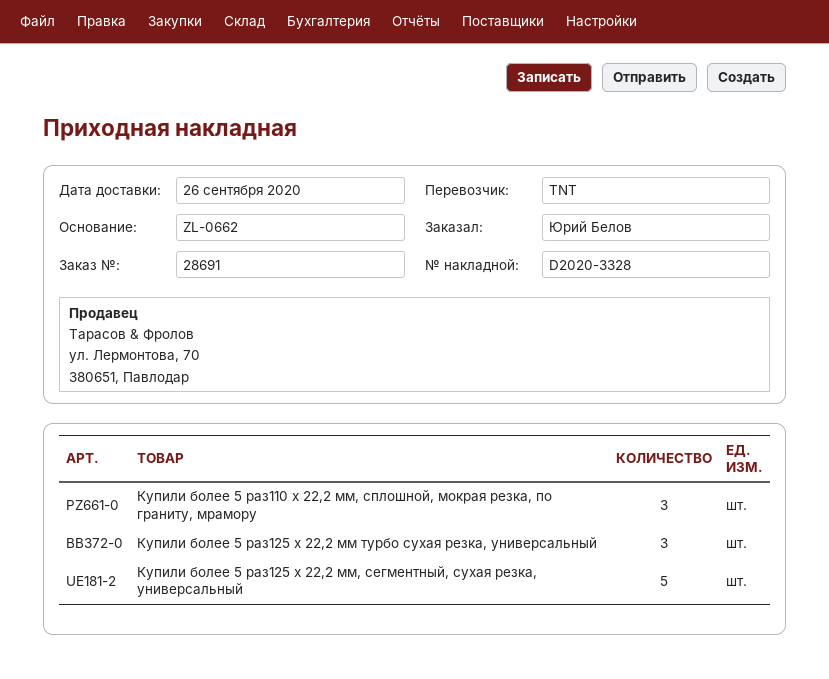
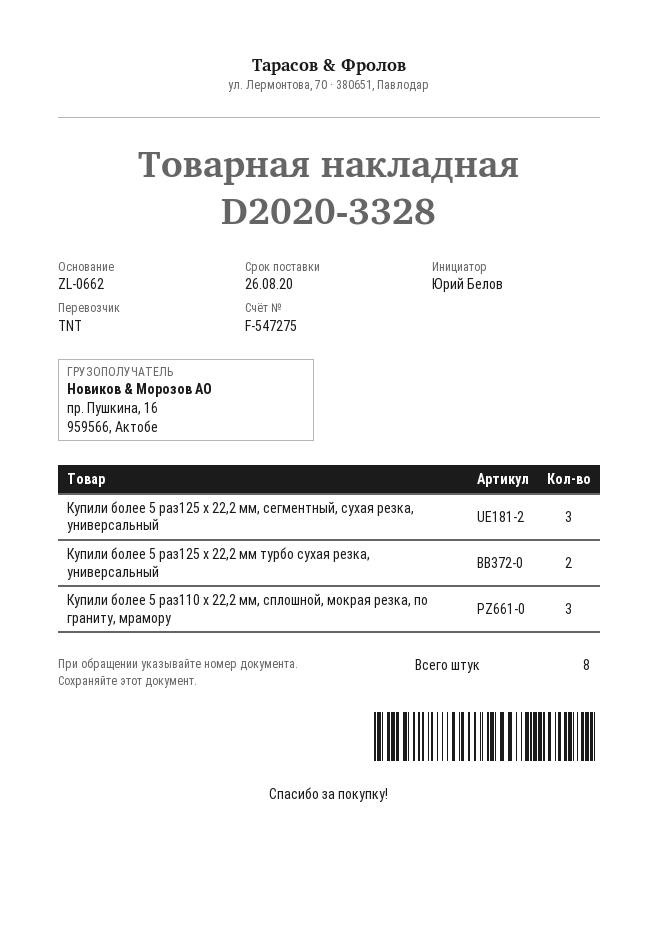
delivery date: 2020-09-26 -> 2020-08-26
Купили более 5 раз125 х 22,2 мм турбо сухая резка, универсальный: 3 -> 2
Купили более 5 раз125 х 22,2 мм, сегментный, сухая резка, универсальный: 5 -> 3

